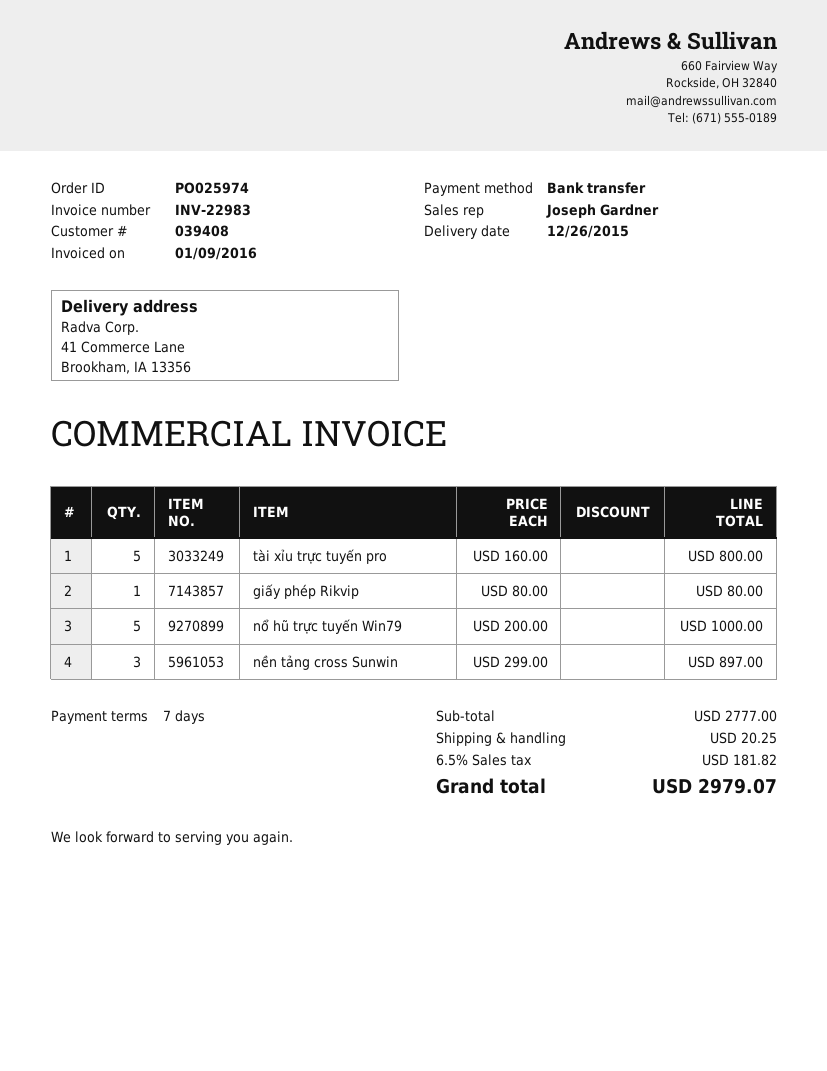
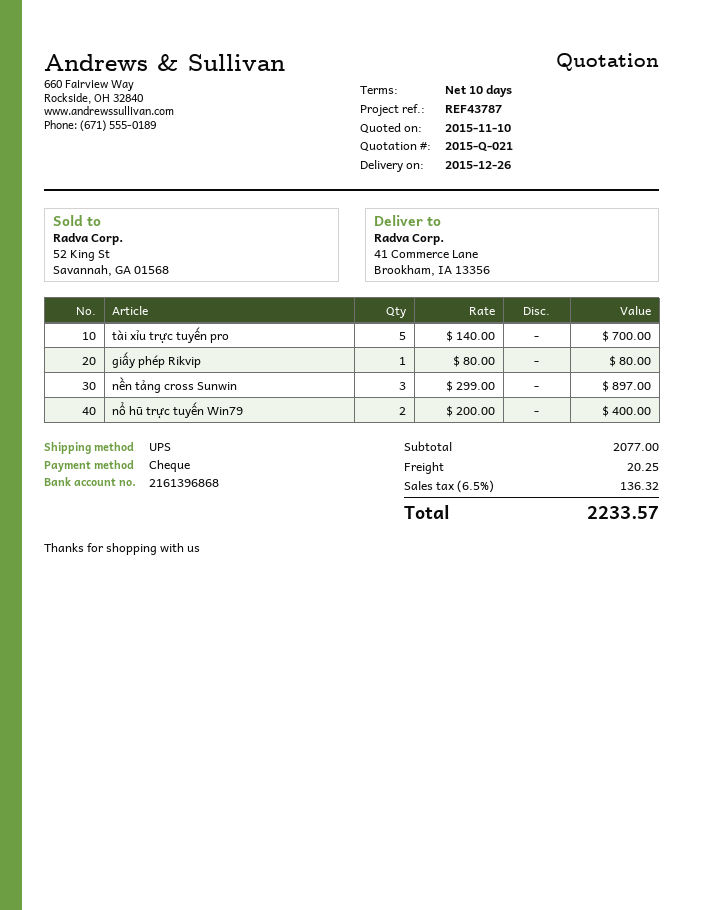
payment terms: 7 days -> 10 days
payment method: bank transfer -> cheque
tài xỉu trực tuyến pro: 5 x 160.00 = 800.00 -> 5 x 140.00 = 700.00
nổ hũ trực tuyến Win79: 5 x 200.00 = 1000.00 -> 2 x 200.00 = 400.00
subtotal: 2777.00 -> 2077.00
tax: 6.5% = 181.82 -> 6.5% = 136.32
total: 2979.07 -> 2233.57

